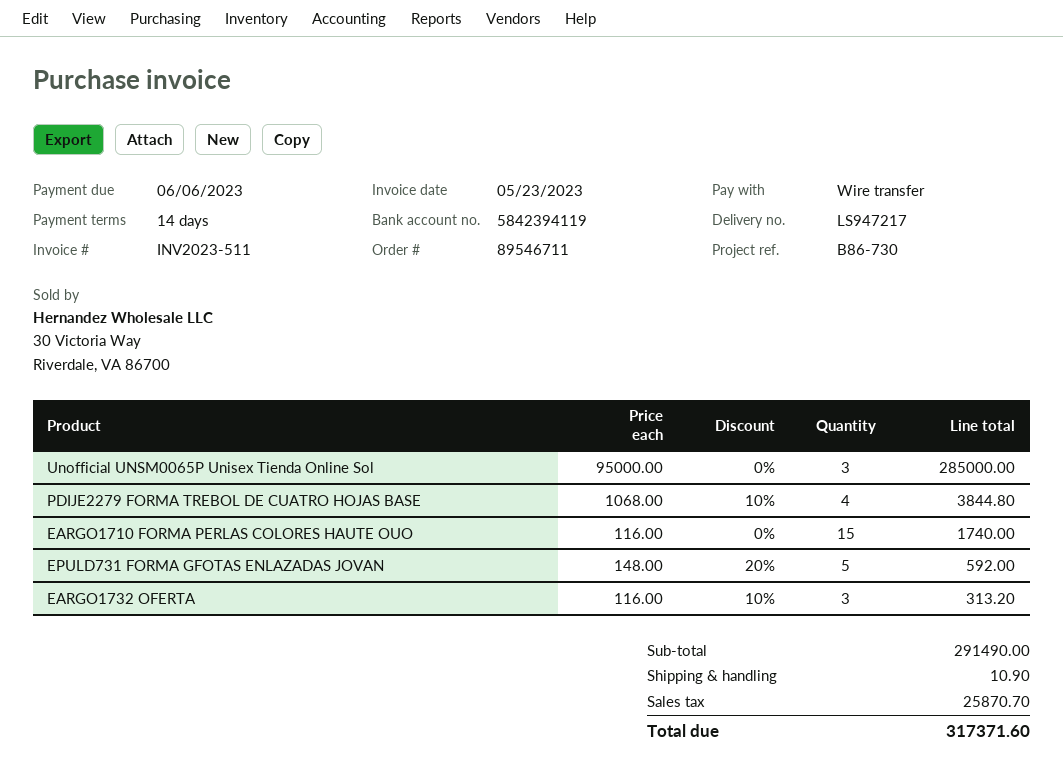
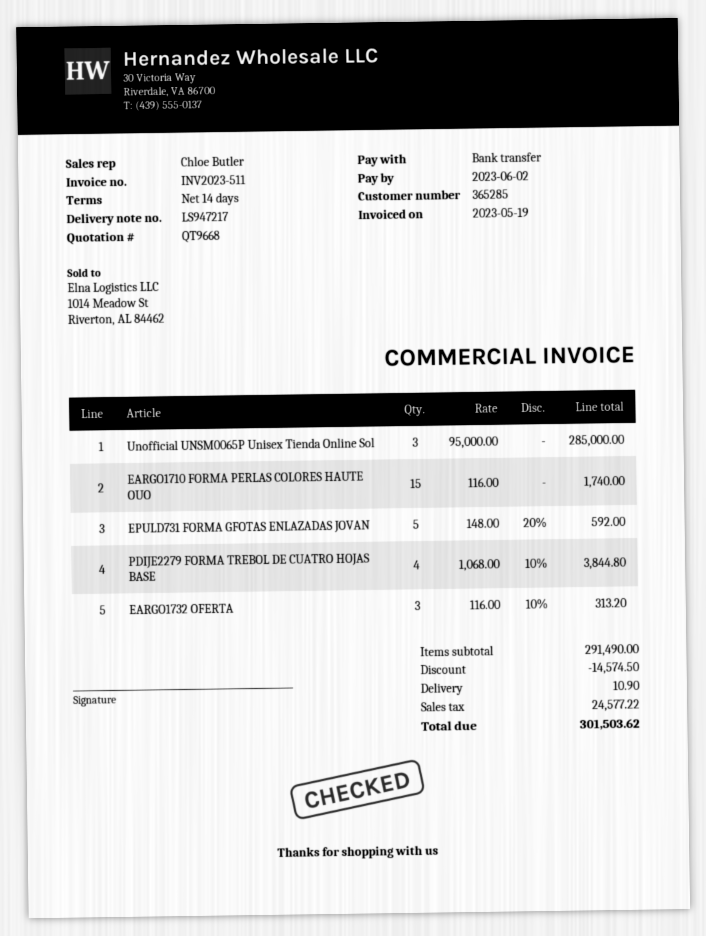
invoice date: 2023-05-23 -> 2023-05-19
due date: 2023-06-06 -> 2023-06-02
discount: none -> 14574.50
tax: 25870.70 -> 24577.22
total: 317371.60 -> 301503.62

